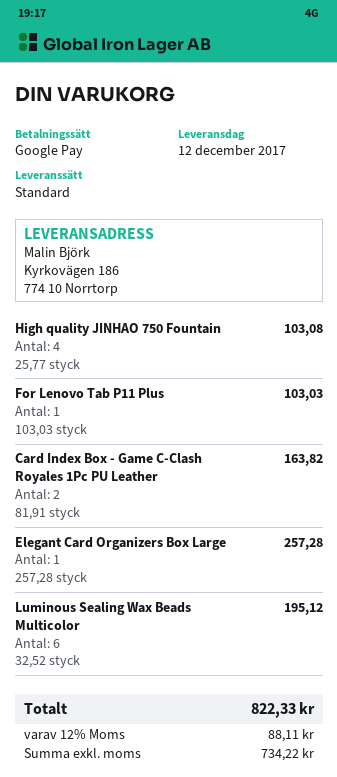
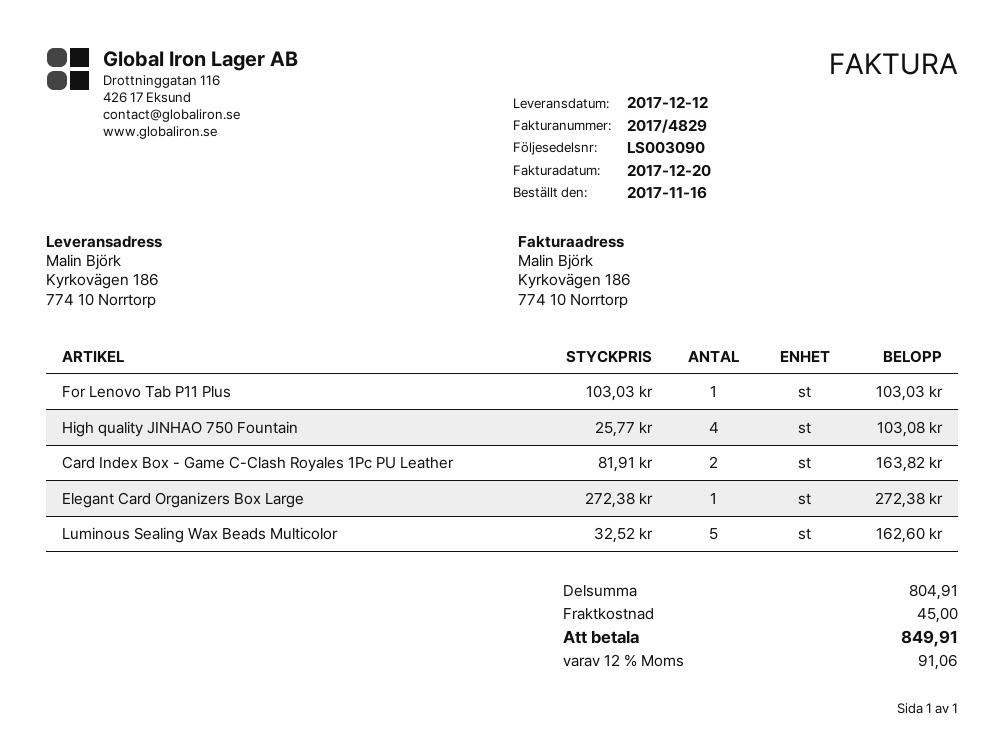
Elegant Card Organizers Box Large: 1 x 257.28 = 257.28 -> 1 x 272.38 = 272.38
Luminous Sealing Wax Beads Multicolor: 6 x 32.52 = 195.12 -> 5 x 32.52 = 162.60
shipping: none -> 45.00
tax: 12% = 88.11 -> 12% = 91.06
total: 822.33 -> 849.91

